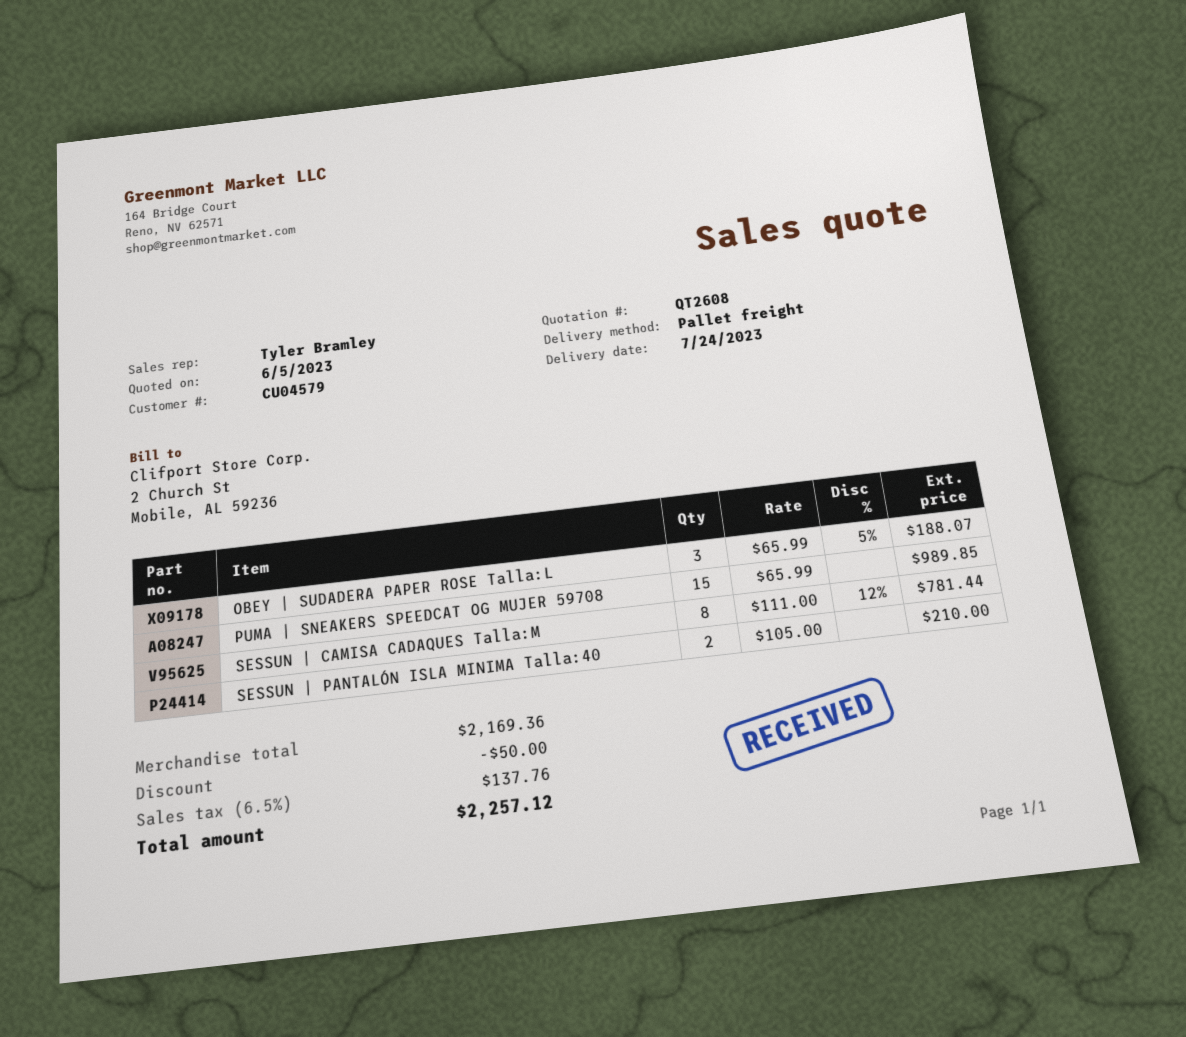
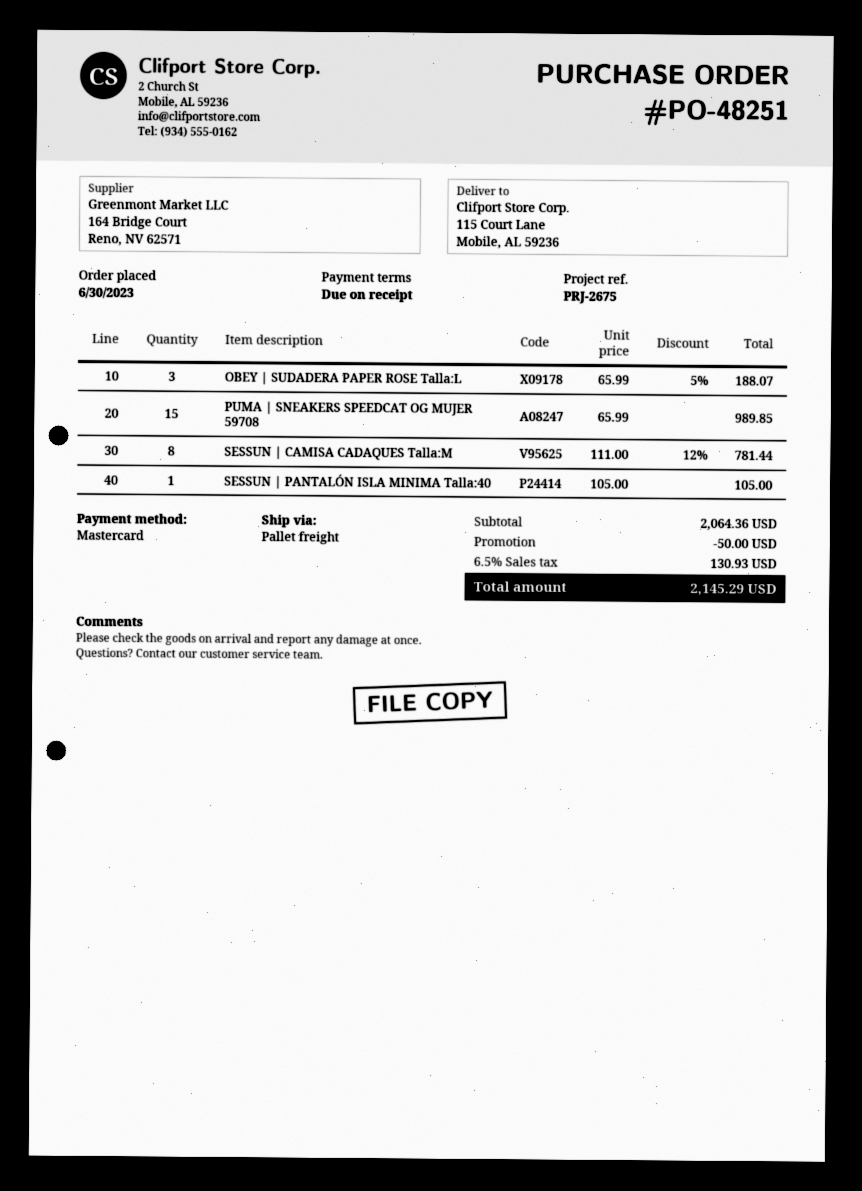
SESSUN | PANTALÓN ISLA MINIMA Talla:40: 2 x 105.00 = 210.00 -> 1 x 105.00 = 105.00
subtotal: 2169.36 -> 2064.36
tax: 6.5% = 137.76 -> 6.5% = 130.93
total: 2257.12 -> 2145.29

